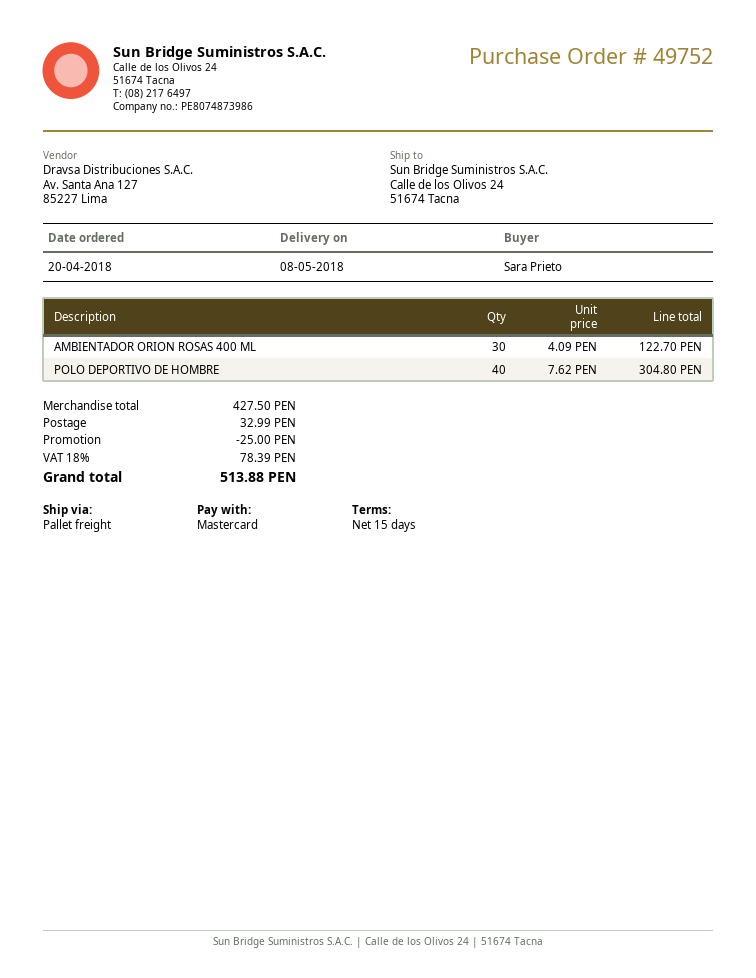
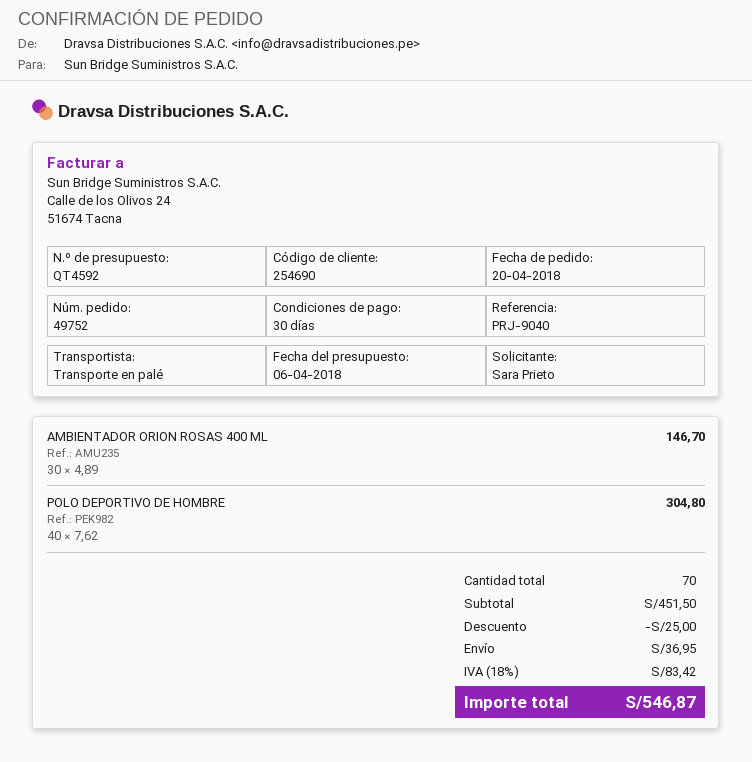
payment terms: 15 days -> 30 days
AMBIENTADOR ORION ROSAS 400 ML: 30 x 4.09 = 122.70 -> 30 x 4.89 = 146.70
subtotal: 427.50 -> 451.50
shipping: 32.99 -> 36.95
tax: 18% = 78.39 -> 18% = 83.42
total: 513.88 -> 546.87

